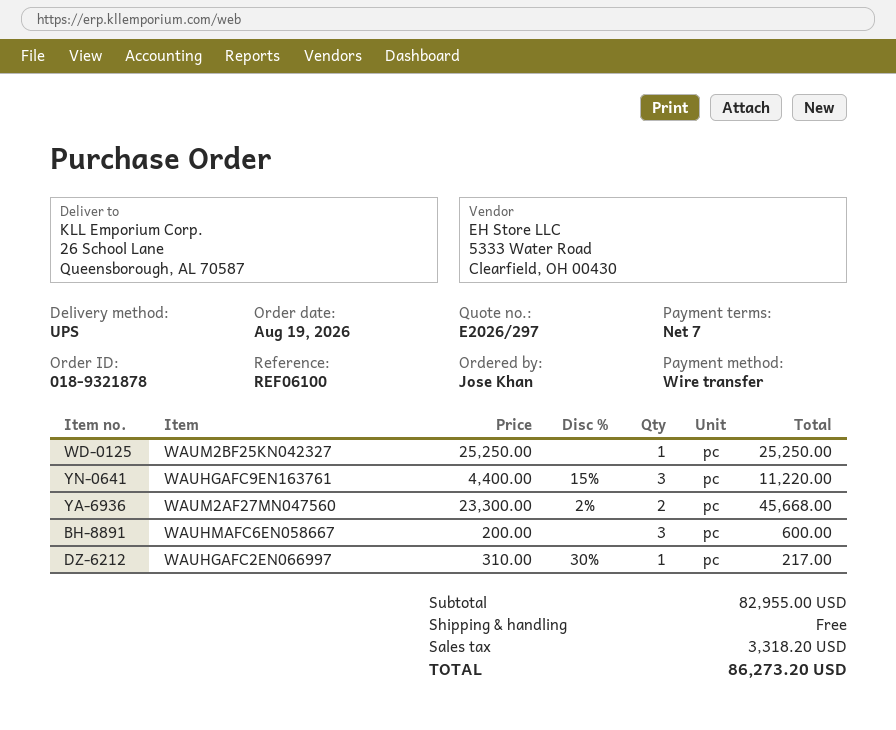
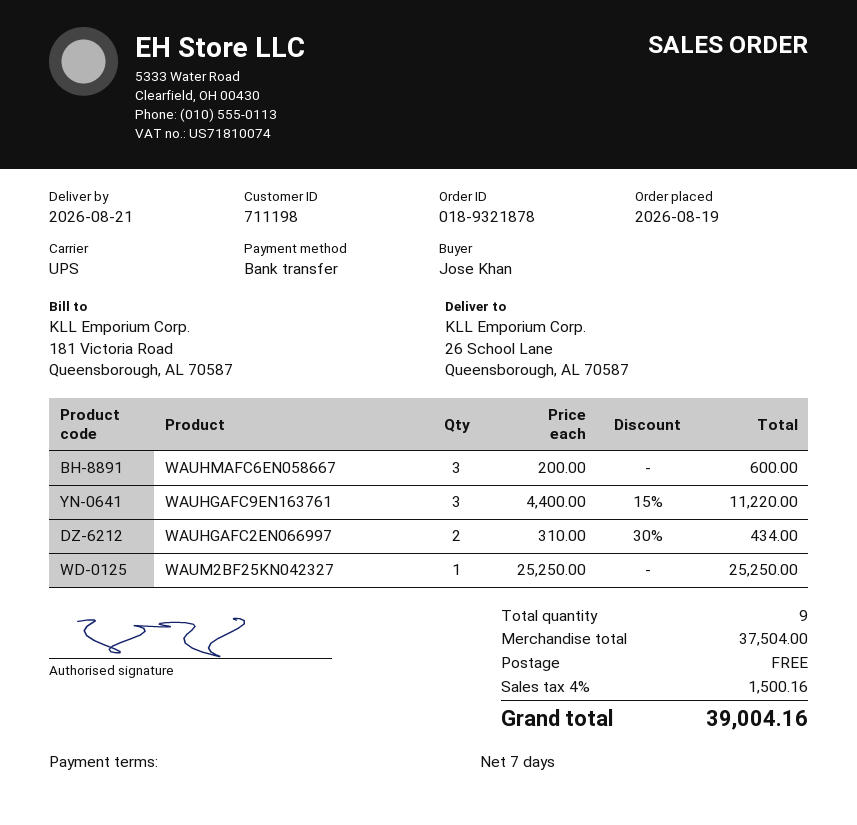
WAUM2AF27MN047560: 2 x 23300.00 - 2% = 45668.00 -> none
WAUHGAFC2EN066997: 1 x 310.00 - 30% = 217.00 -> 2 x 310.00 - 30% = 434.00
subtotal: 82955.00 -> 37504.00
tax: 3318.20 -> 1500.16
total: 86273.20 -> 39004.16

